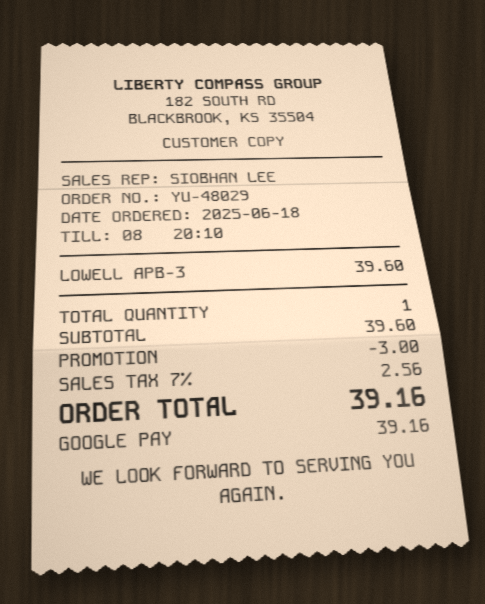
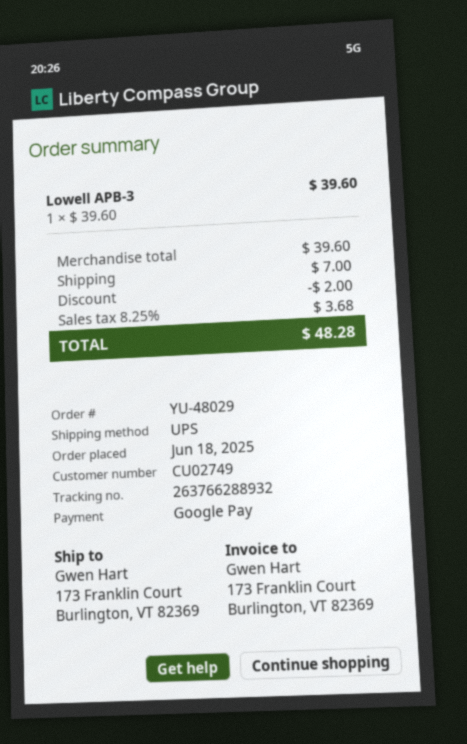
discount: 3.00 -> 2.00
shipping: none -> 7.00
tax: 7% = 2.56 -> 8.25% = 3.68
total: 39.16 -> 48.28

